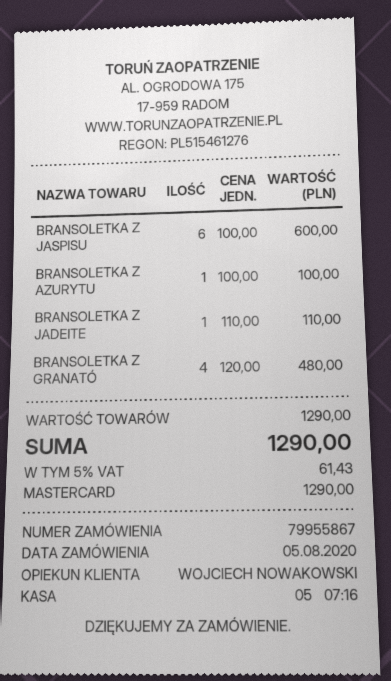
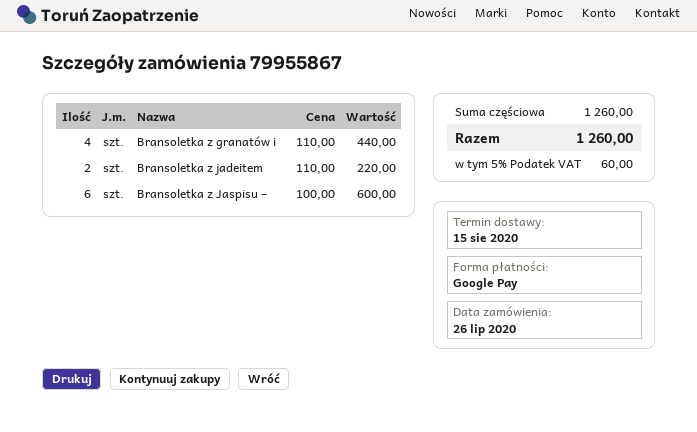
order date: 2020-08-05 -> 2020-07-26
payment method: Mastercard -> Google Pay
BRANSOLETKA Z AZURYTU: 1 x 100.00 = 100.00 -> none
BRANSOLETKA Z JADEITE: 1 x 110.00 = 110.00 -> 2 x 110.00 = 220.00
BRANSOLETKA Z GRANATÓ: 4 x 120.00 = 480.00 -> 4 x 110.00 = 440.00
subtotal: 1290.00 -> 1260.00
tax: 5% = 61.43 -> 5% = 60.00
total: 1290.00 -> 1260.00

